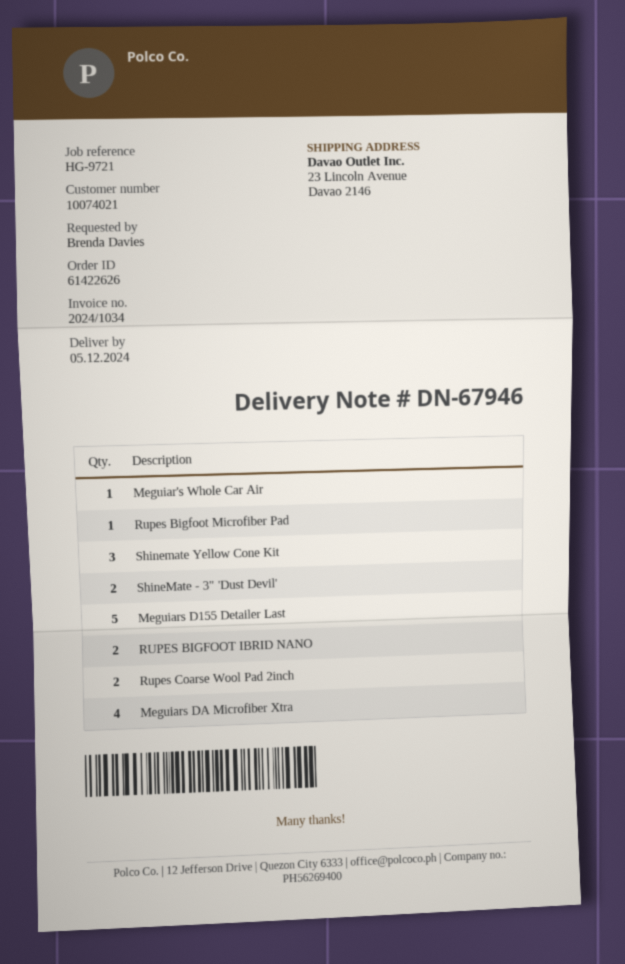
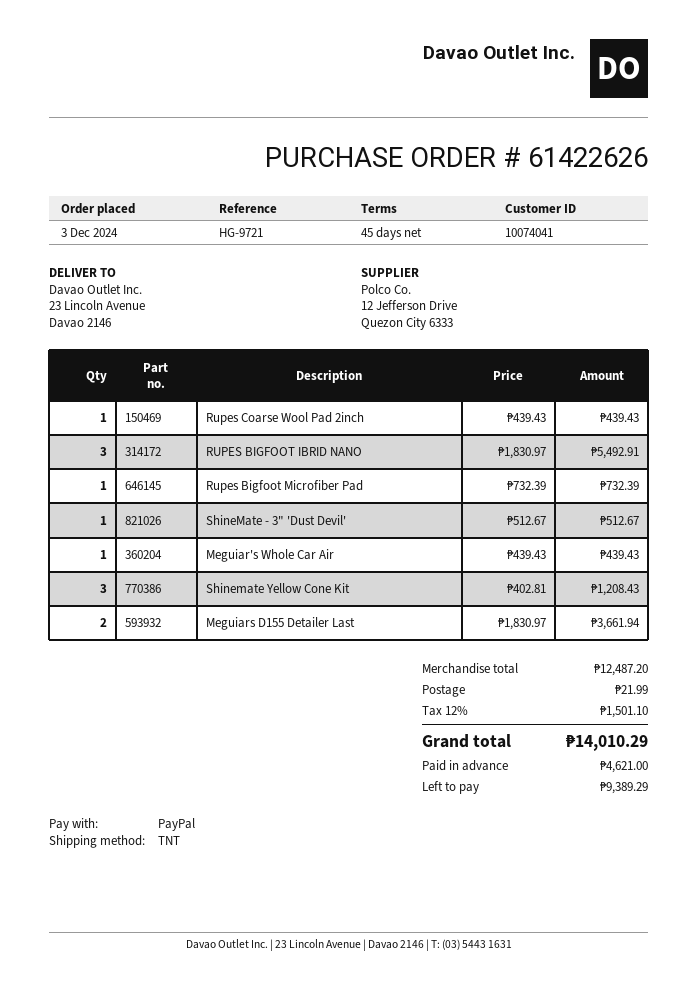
customer number: 10074021 -> 10074041
ShineMate - 3" 'Dust Devil': 2 -> 1
Meguiars D155 Detailer Last: 5 -> 2
RUPES BIGFOOT IBRID NANO: 2 -> 3
Rupes Coarse Wool Pad 2inch: 2 -> 1
Meguiars DA Microfiber Xtra: 4 -> none

